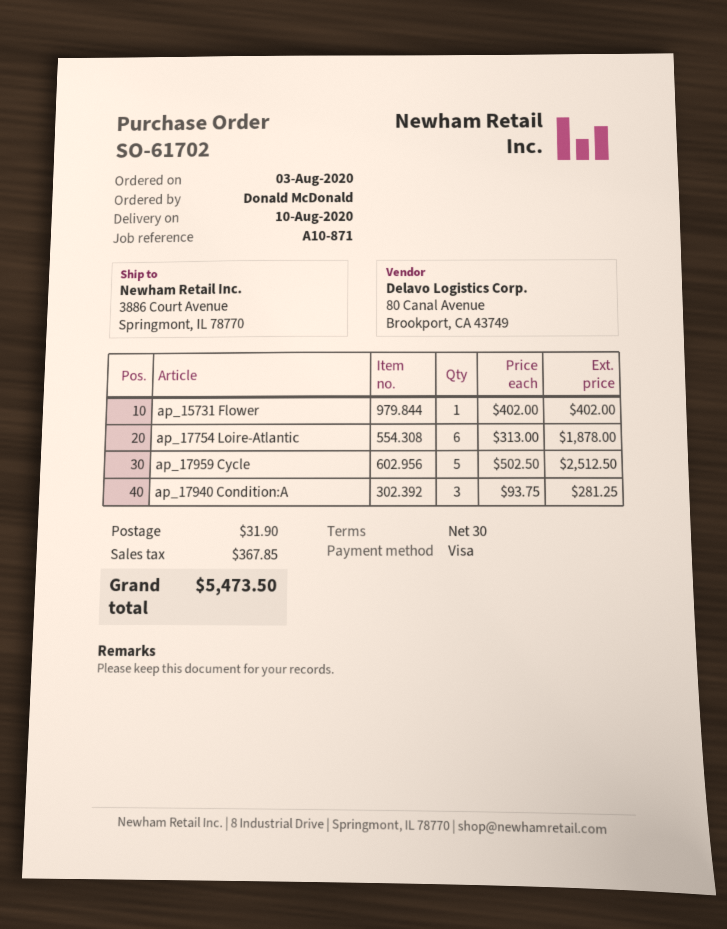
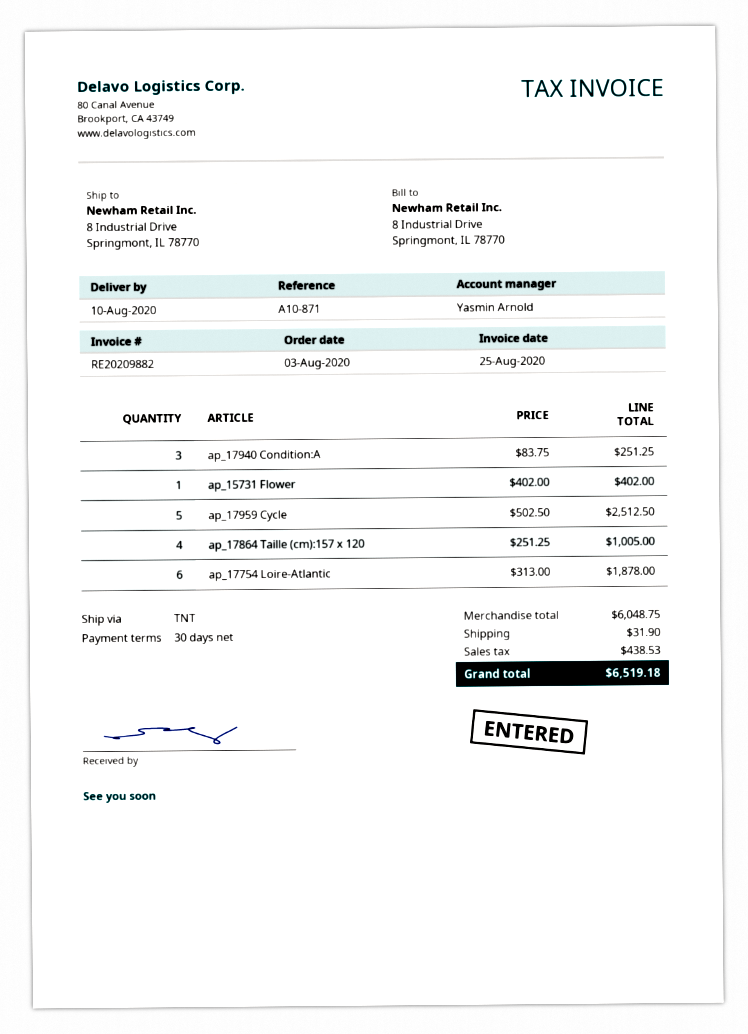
ship to: 3886 Court Avenue, Springmont, IL 78770 -> 8 Industrial Drive, Springmont, IL 78770
ap_17940 Condition:A: 3 x 93.75 = 281.25 -> 3 x 83.75 = 251.25
ap_17864 Taille (cm):157 x 120: none -> 4 x 251.25 = 1005.00
tax: 367.85 -> 438.53
total: 5473.50 -> 6519.18

